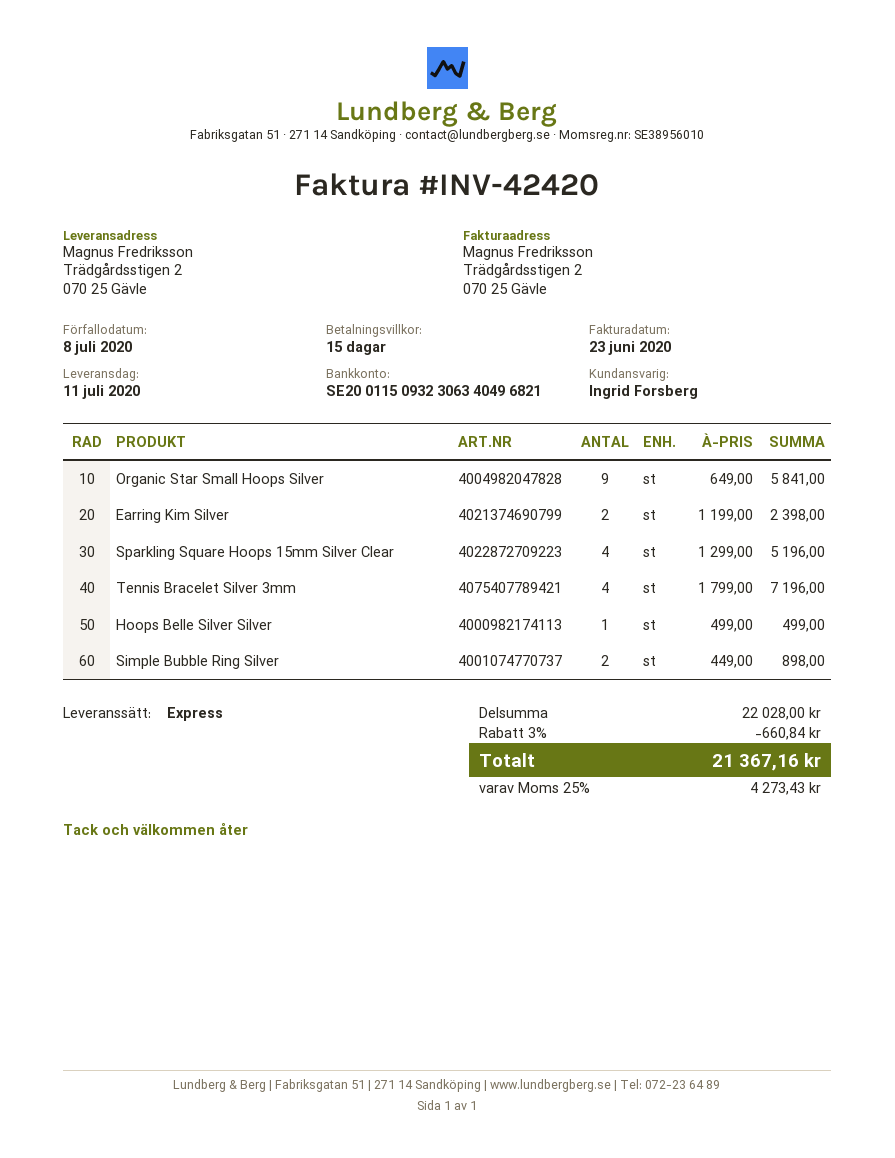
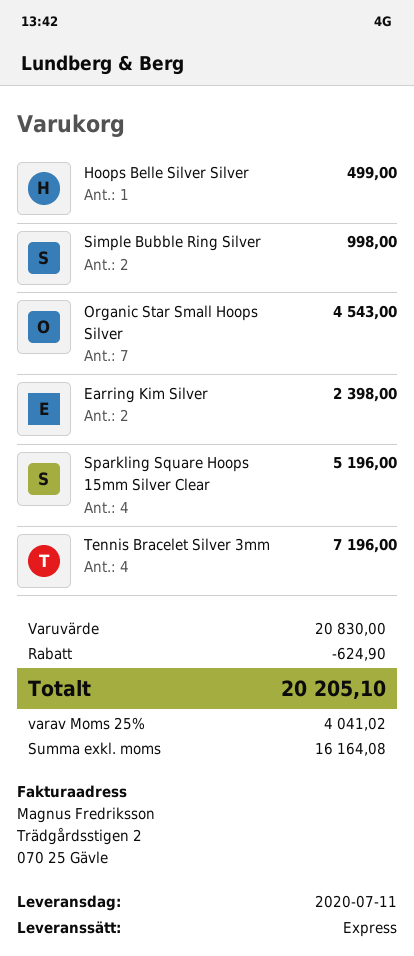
Organic Star Small Hoops Silver: 9 for 5841.00 -> 7 for 4543.00
Simple Bubble Ring Silver: 2 for 898.00 -> 2 for 998.00
subtotal: 22028.00 -> 20830.00
discount: 660.84 -> 624.90
tax: 25% = 4273.43 -> 25% = 4041.02
total: 21367.16 -> 20205.10

